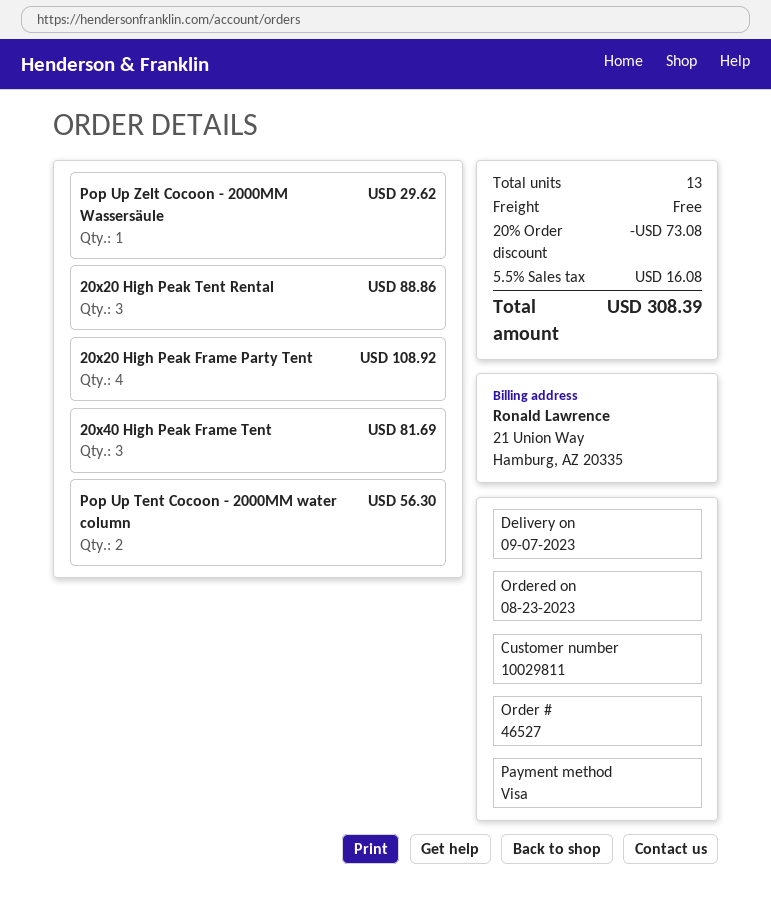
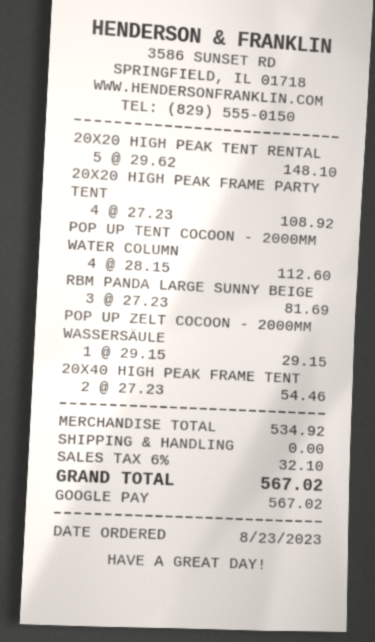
payment method: Visa -> Google Pay
Pop Up Zelt Cocoon - 2000MM Wassersäule: 1 for 29.62 -> 1 for 29.15
20x20 High Peak Tent Rental: 3 for 88.86 -> 5 for 148.10
20x40 High Peak Frame Tent: 3 for 81.69 -> 2 for 54.46
Pop Up Tent Cocoon - 2000MM water column: 2 for 56.30 -> 4 for 112.60
RBM PANDA LARGE SUNNY BEIGE: none -> 3 for 81.69
discount: 20% = 73.08 -> none
tax: 5.5% = 16.08 -> 6% = 32.10
total: 308.39 -> 567.02

